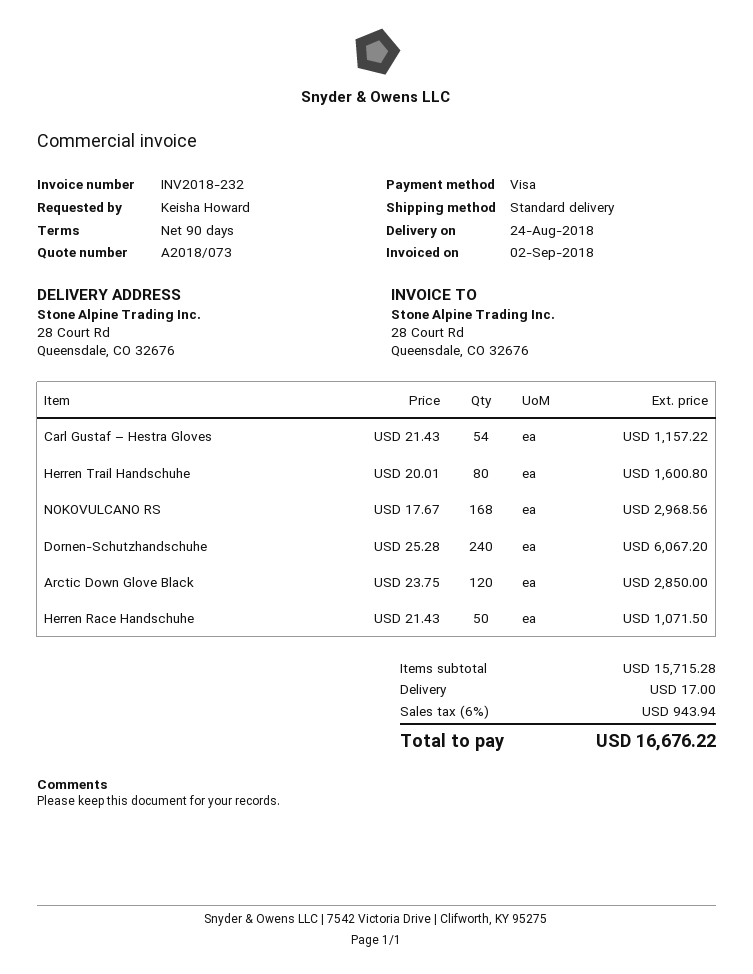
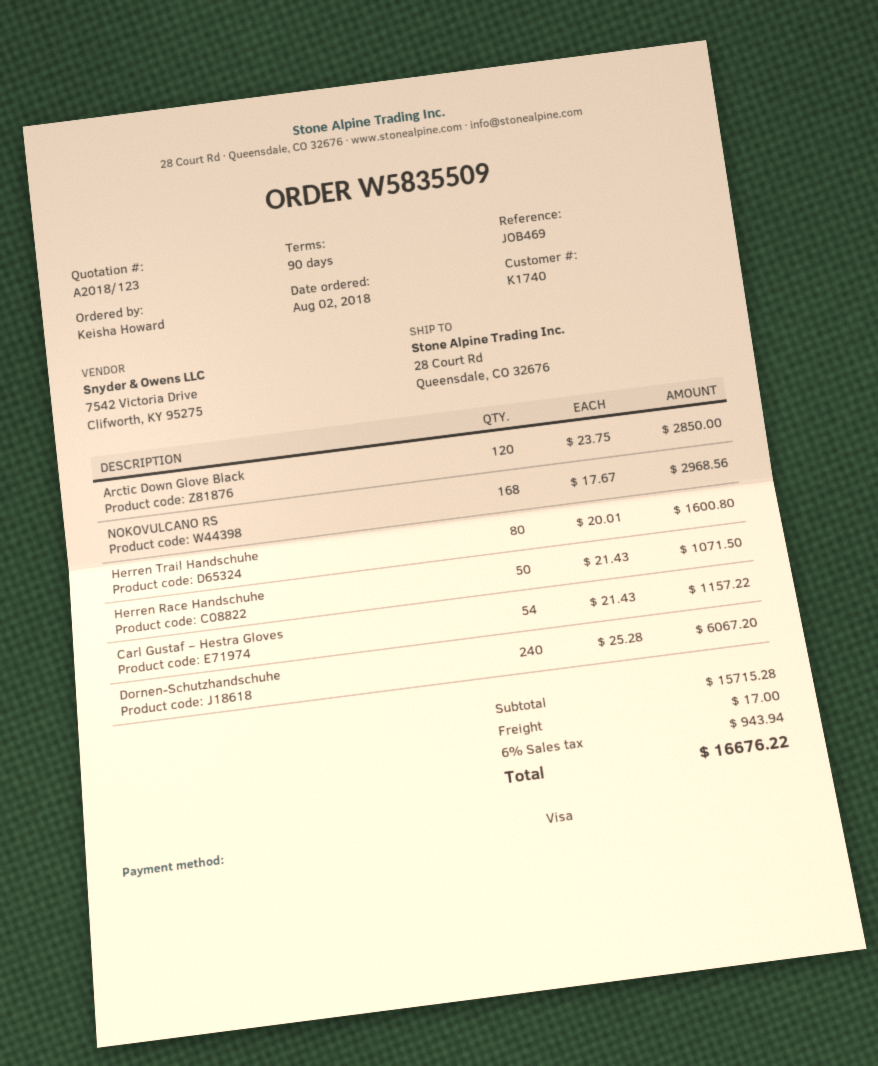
quote number: A2018/073 -> A2018/123

